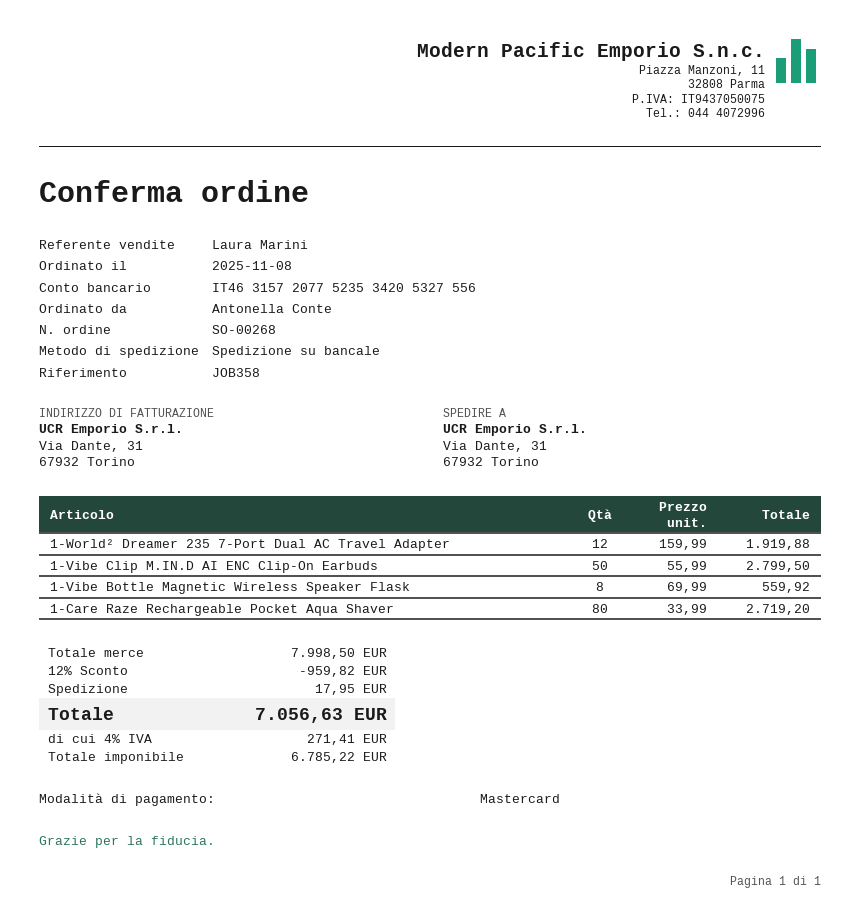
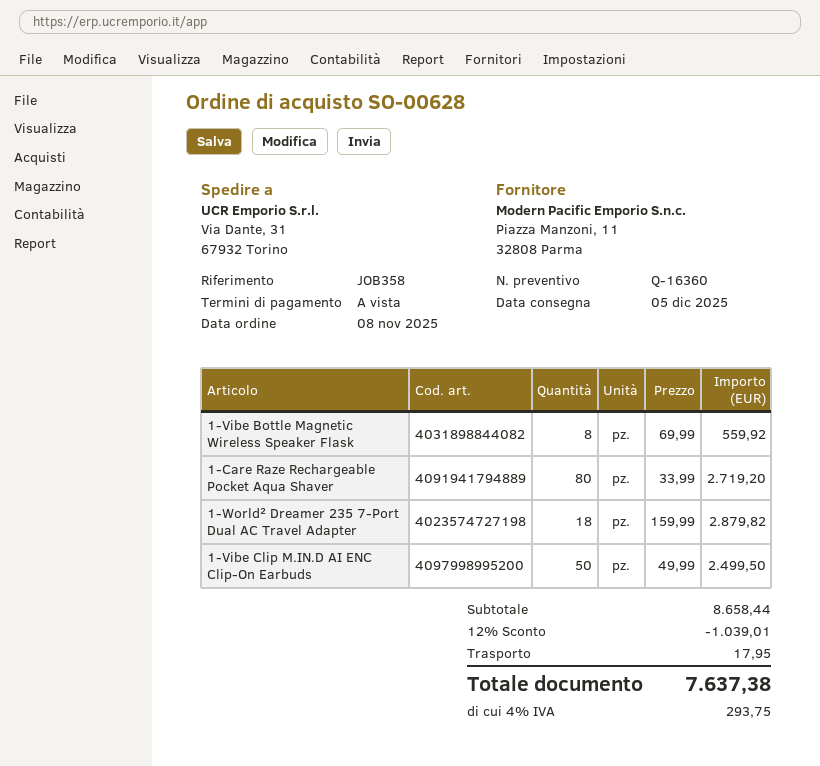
order number: SO-00268 -> SO-00628
1-World² Dreamer 235 7-Port Dual AC Travel Adapter: 12 x 159.99 = 1919.88 -> 18 x 159.99 = 2879.82
1-Vibe Clip M.IN.D AI ENC Clip-On Earbuds: 50 x 55.99 = 2799.50 -> 50 x 49.99 = 2499.50
subtotal: 7998.50 -> 8658.44
discount: 12% = 959.82 -> 12% = 1039.01
tax: 4% = 271.41 -> 4% = 293.75
total: 7056.63 -> 7637.38

